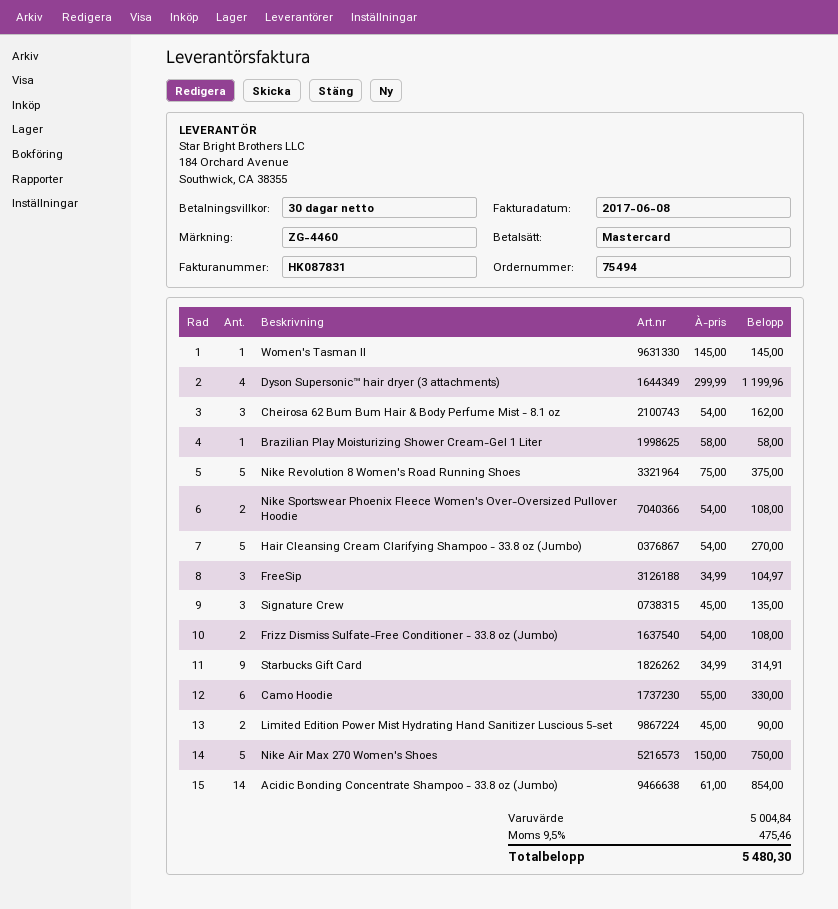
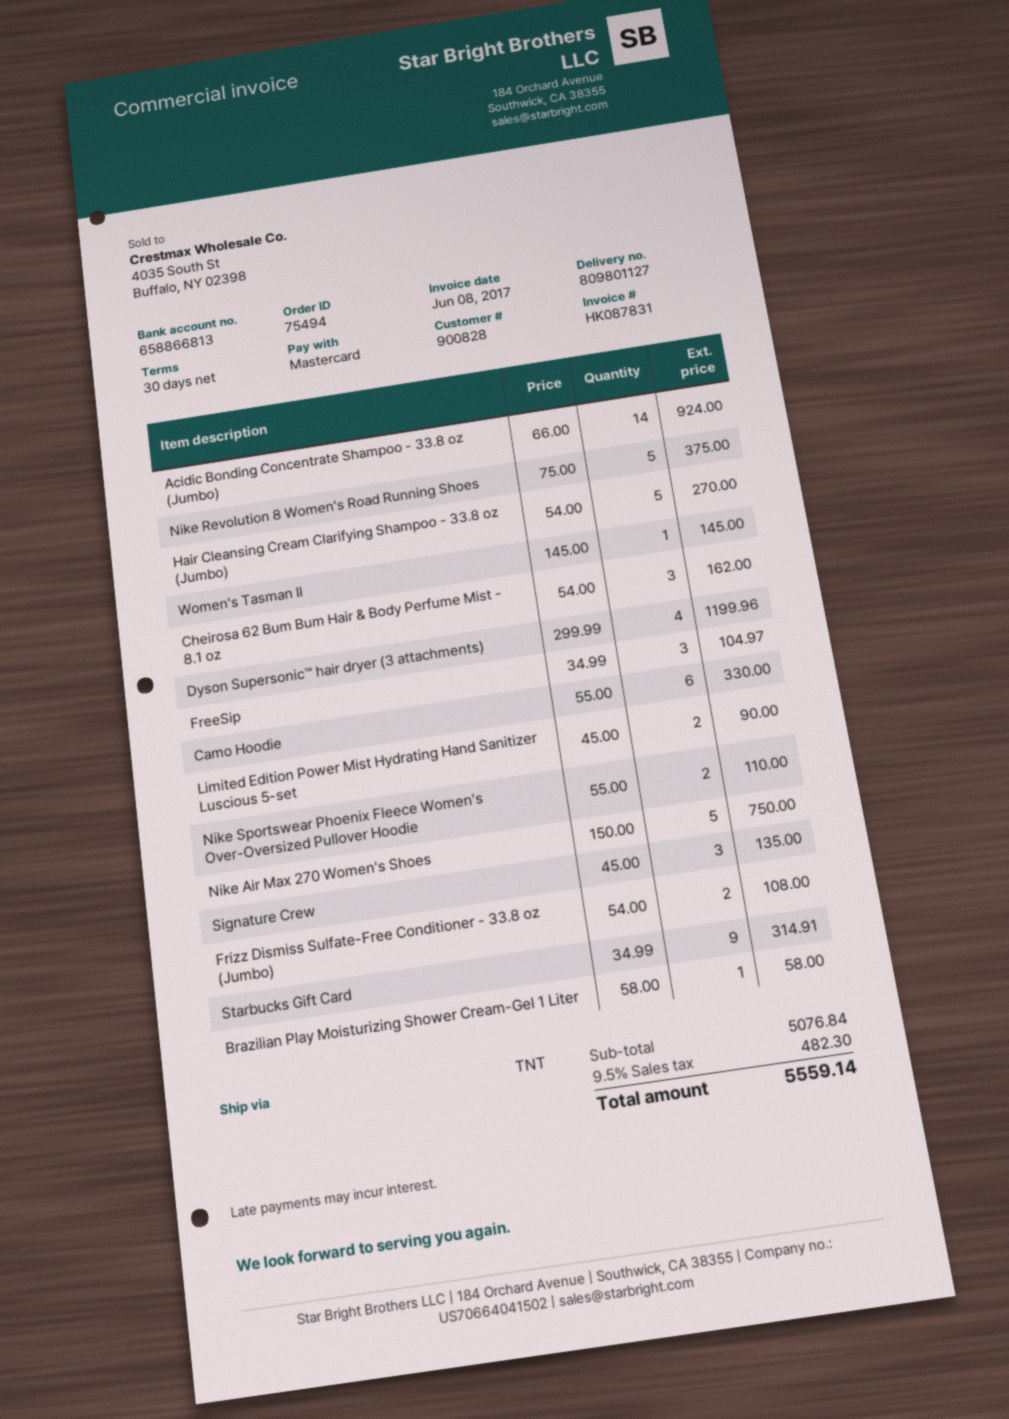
Nike Sportswear Phoenix Fleece Women's Over-Oversized Pullover Hoodie: 2 x 54.00 = 108.00 -> 2 x 55.00 = 110.00
Acidic Bonding Concentrate Shampoo - 33.8 oz (Jumbo): 14 x 61.00 = 854.00 -> 14 x 66.00 = 924.00
subtotal: 5004.84 -> 5076.84
tax: 9.5% = 475.46 -> 9.5% = 482.30
total: 5480.30 -> 5559.14

